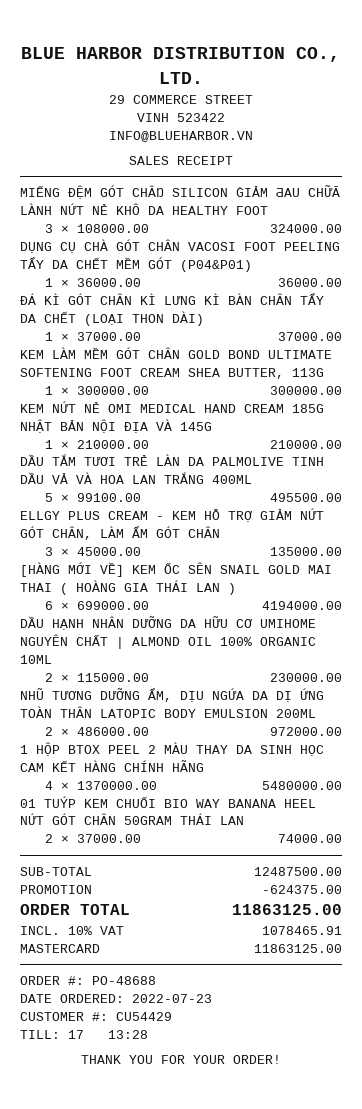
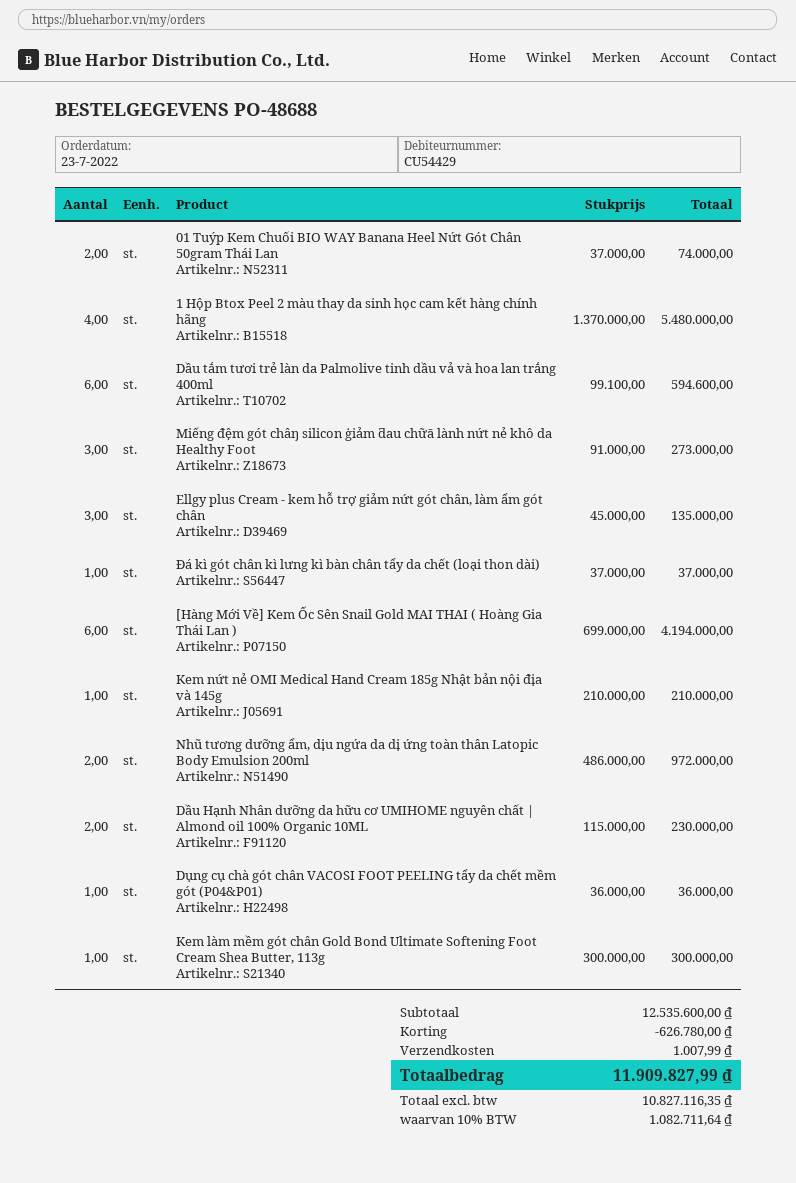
MIẾNG ĐỆM GÓT CHÂŊ SILICON ĠIẢM ƋAU CHỮĀ LÀNH NỨT NẺ KHÔ DA HEALTHY FOOT: 3 x 108000.00 = 324000.00 -> 3 x 91000.00 = 273000.00
DẦU TẮM TƯƠI TRẺ LÀN DA PALMOLIVE TINH DẦU VẢ VÀ HOA LAN TRẮNG 400ML: 5 x 99100.00 = 495500.00 -> 6 x 99100.00 = 594600.00
subtotal: 12487500.00 -> 12535600.00
discount: 624375.00 -> 626780.00
shipping: none -> 1007.99
tax: 10% = 1078465.91 -> 10% = 1082711.64
total: 11863125.00 -> 11909827.99

